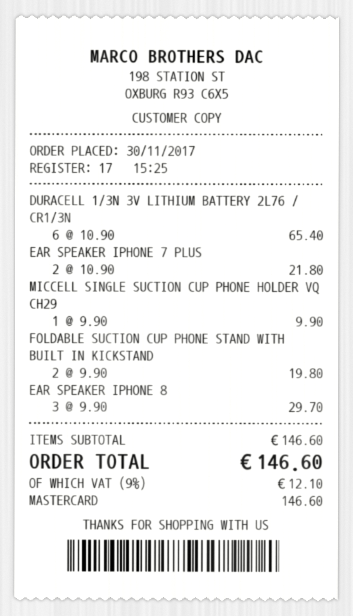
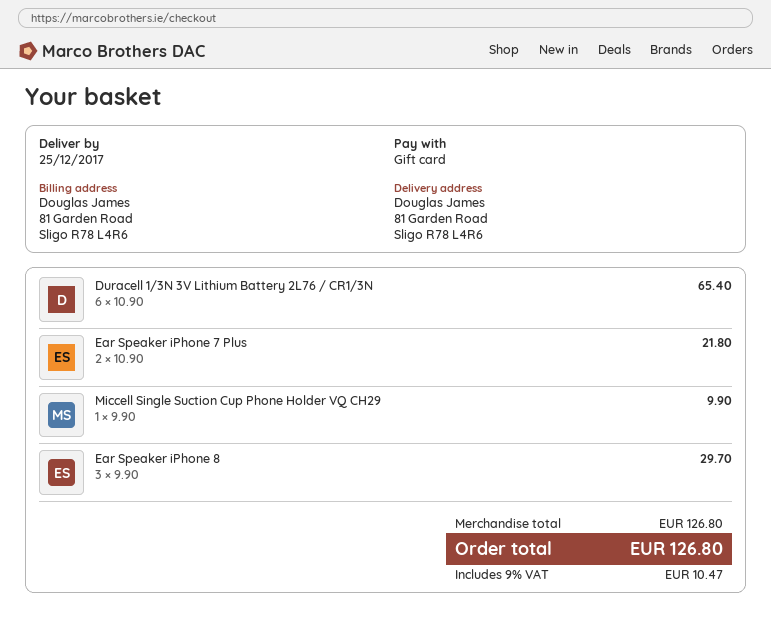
payment method: Mastercard -> gift card
FOLDABLE SUCTION CUP PHONE STAND WITH BUILT IN KICKSTAND: 2 x 9.90 = 19.80 -> none
subtotal: 146.60 -> 126.80
tax: 9% = 12.10 -> 9% = 10.47
total: 146.60 -> 126.80

